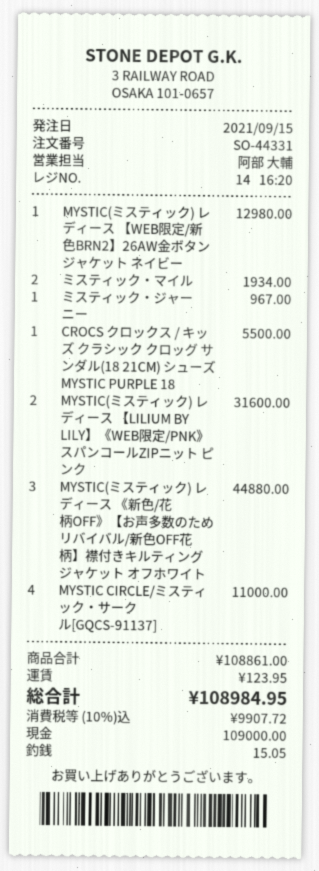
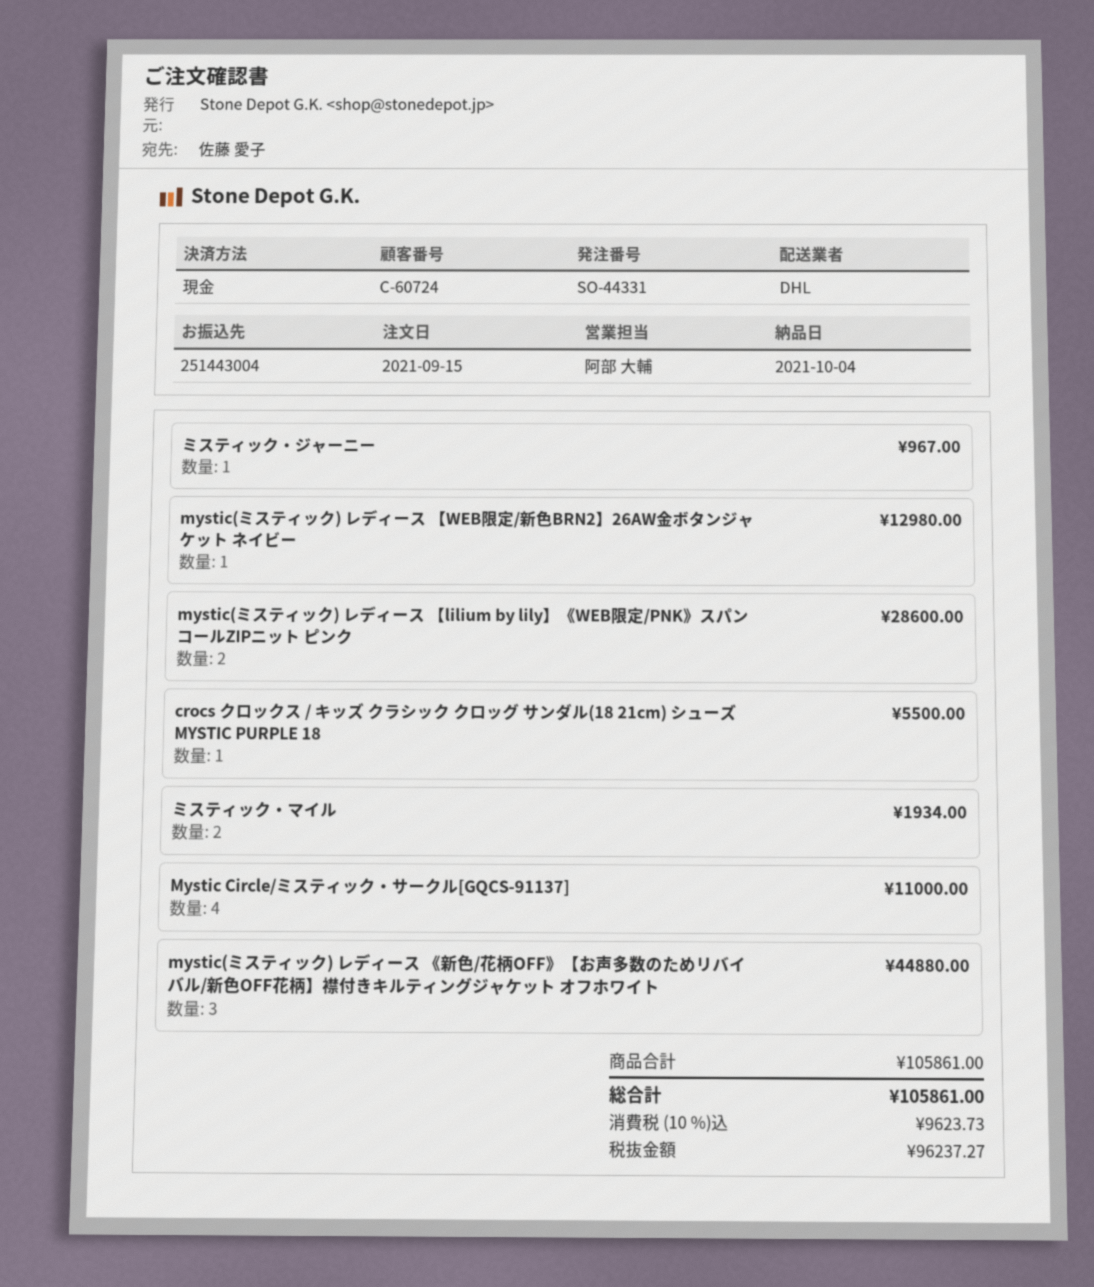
MYSTIC(ミスティック) レディース 【LILIUM BY LILY】《WEB限定/PNK》スパンコールZIPニット ピンク: 2 for 31600.00 -> 2 for 28600.00
subtotal: 108861.00 -> 105861.00
shipping: 123.95 -> none
tax: 10% = 9907.72 -> 10% = 9623.73
total: 108984.95 -> 105861.00

